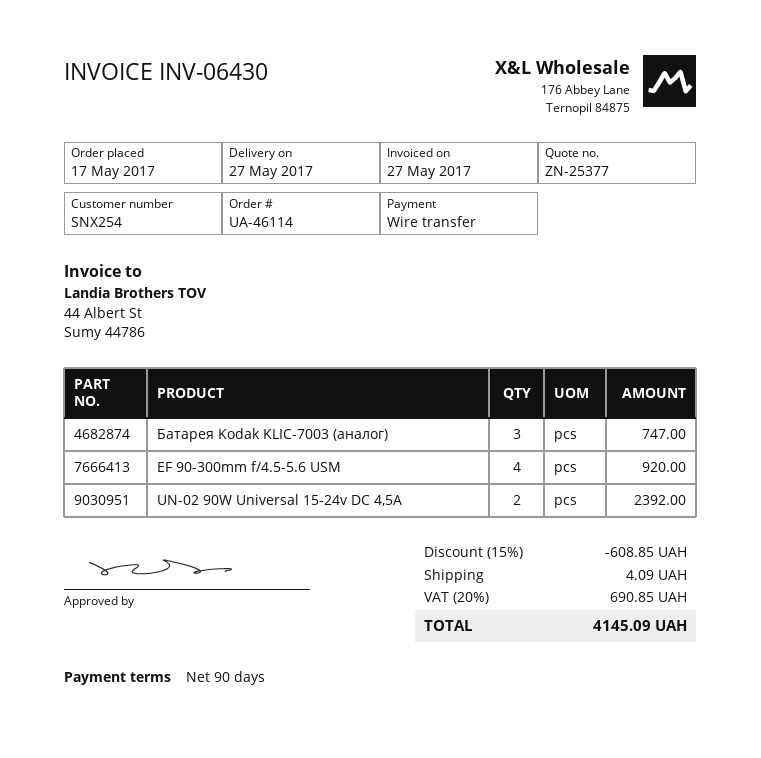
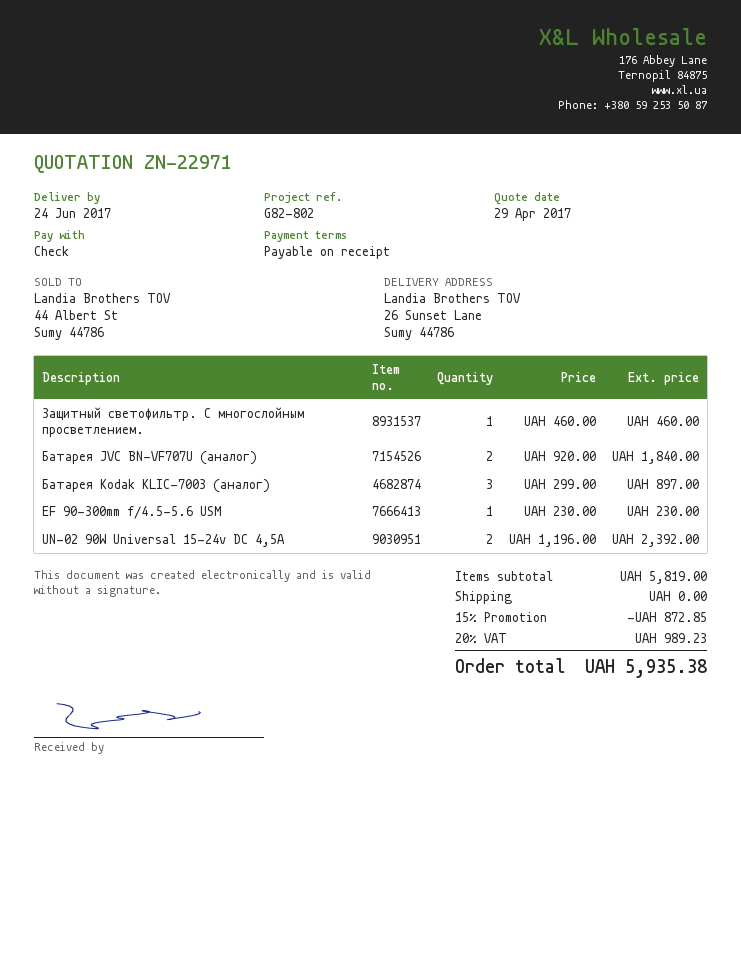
quote number: ZN-25377 -> ZN-22971
delivery date: 2017-05-27 -> 2017-06-24
payment terms: 90 days -> on receipt
payment method: bank transfer -> cheque
Батарея Kodak KLIC-7003 (аналог): 3 for 747.00 -> 3 for 897.00
EF 90-300mm f/4.5-5.6 USM: 4 for 920.00 -> 1 for 230.00
Защитный светофильтр. С многослойным просветлением.: none -> 1 for 460.00
Батарея JVC BN-VF707U (аналог): none -> 2 for 1840.00
discount: 15% = 608.85 -> 15% = 872.85
shipping: 4.09 -> 0.00
tax: 20% = 690.85 -> 20% = 989.23
total: 4145.09 -> 5935.38

